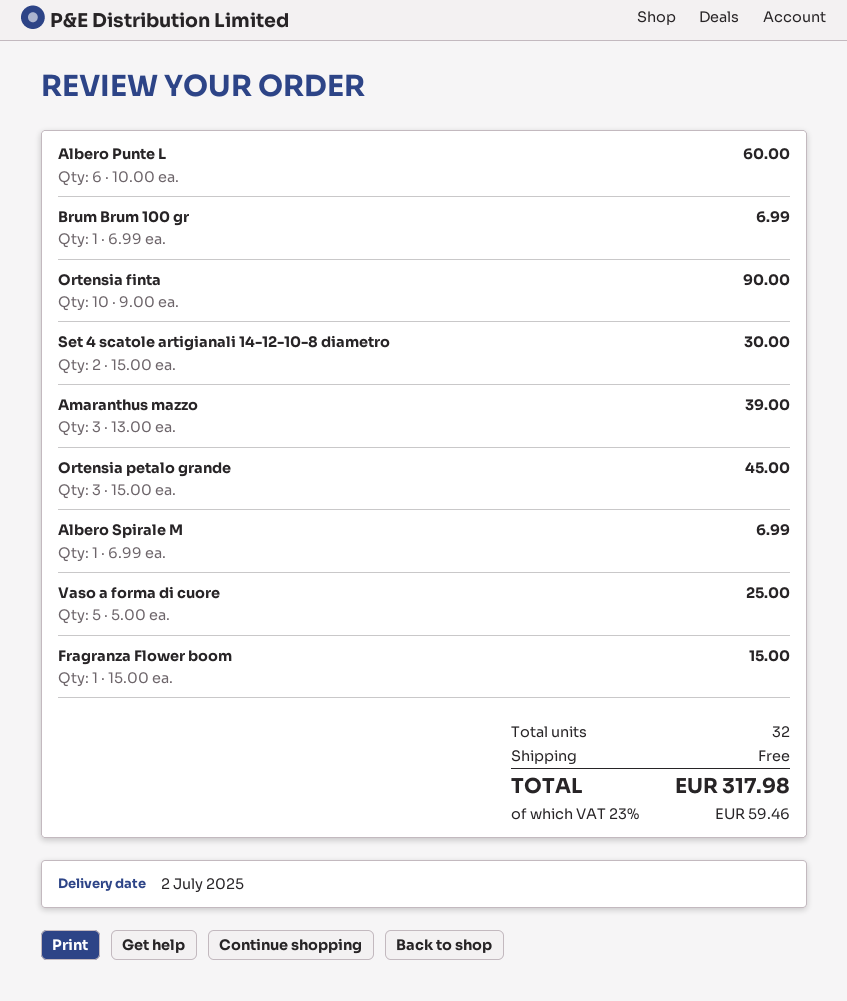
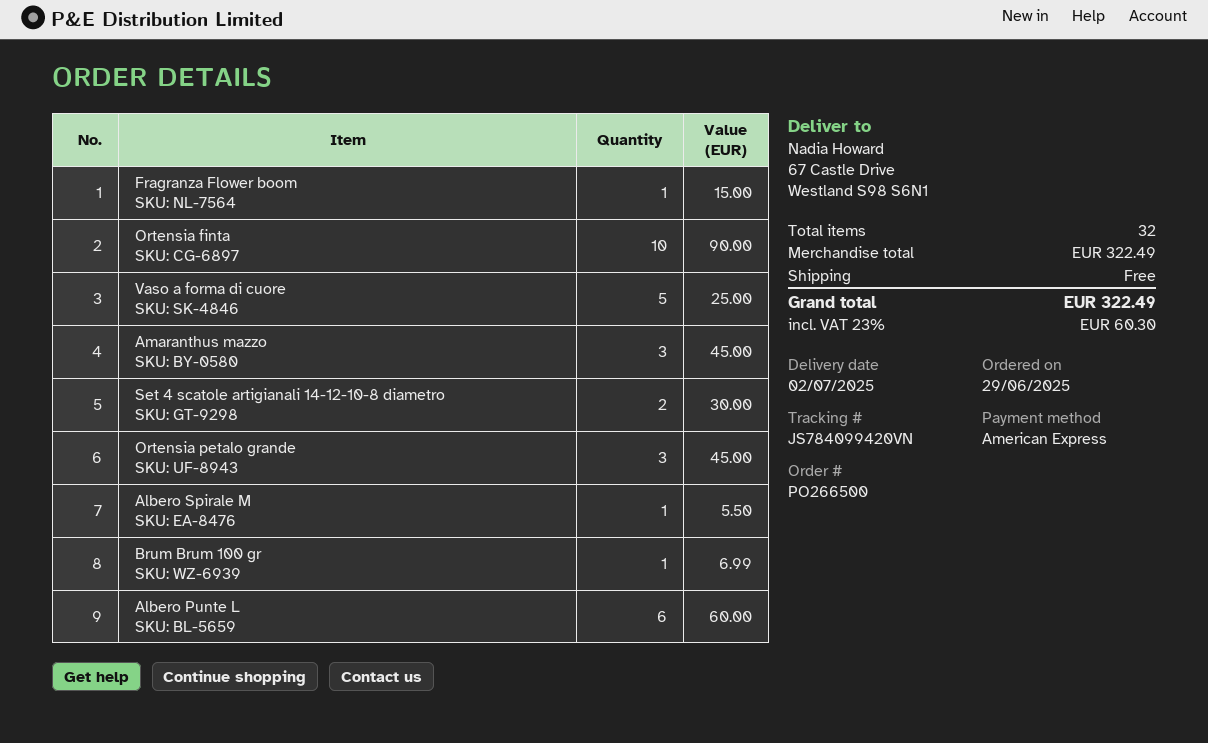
Amaranthus mazzo: 3 for 39.00 -> 3 for 45.00
Albero Spirale M: 1 for 6.99 -> 1 for 5.50
tax: 23% = 59.46 -> 23% = 60.30
total: 317.98 -> 322.49

